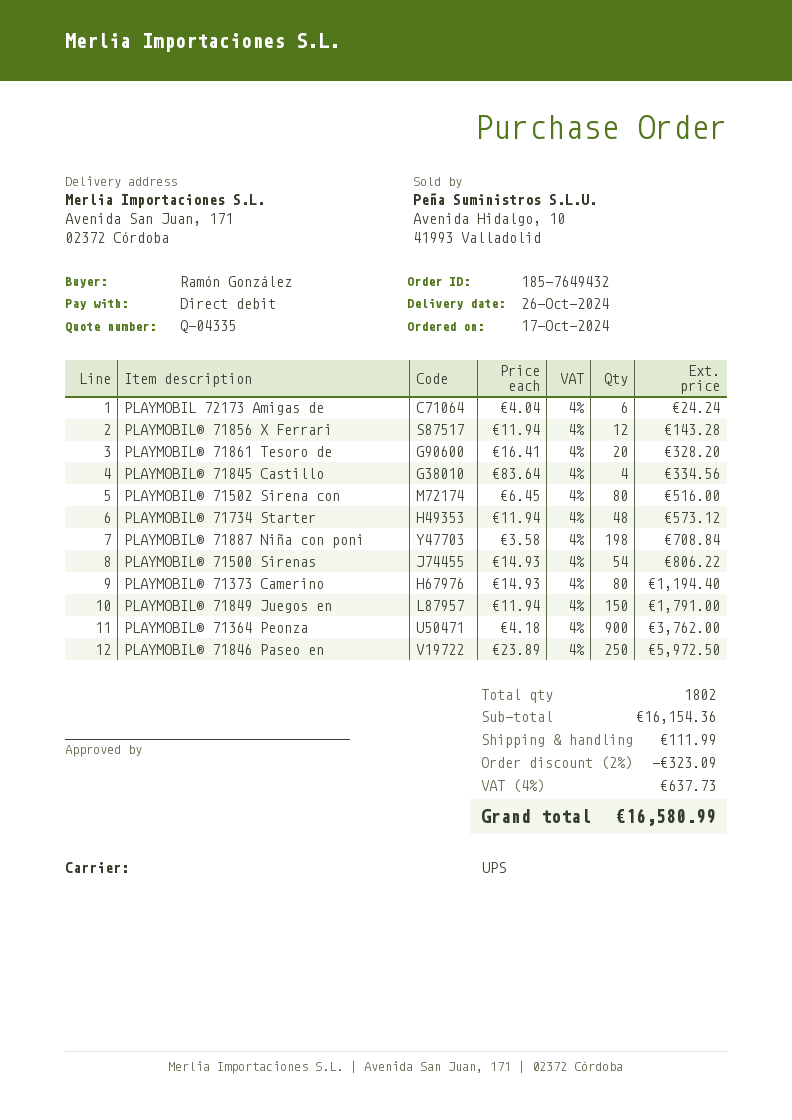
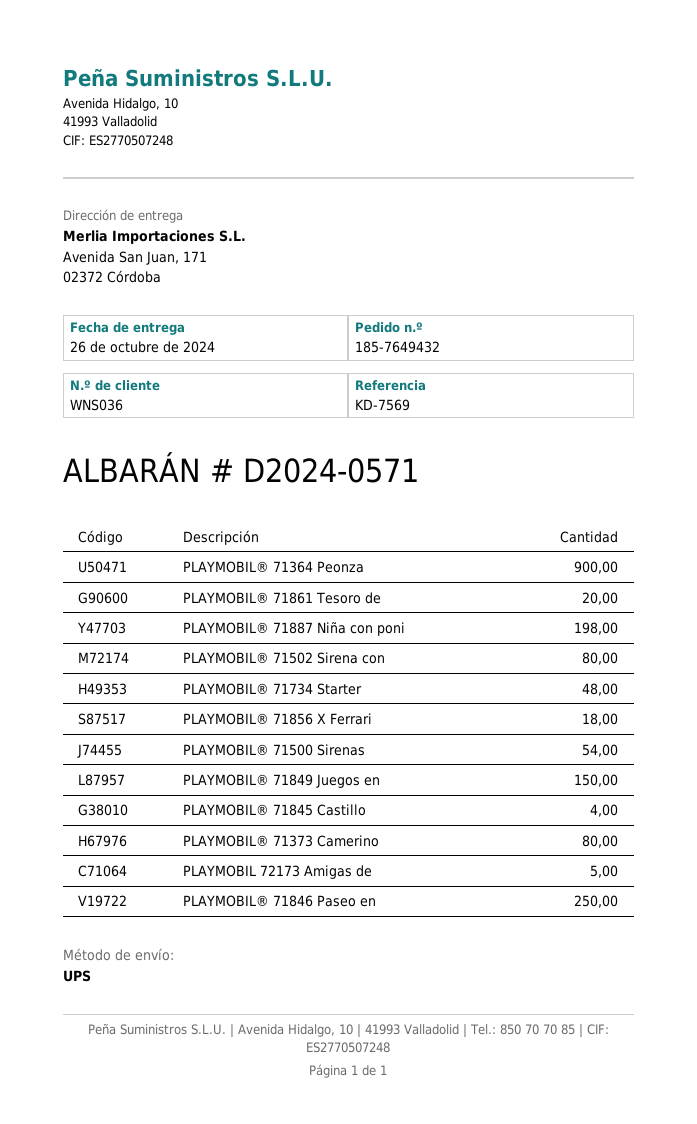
PLAYMOBIL 72173 Amigas de: 6 -> 5
PLAYMOBIL® 71856 X Ferrari: 12 -> 18

